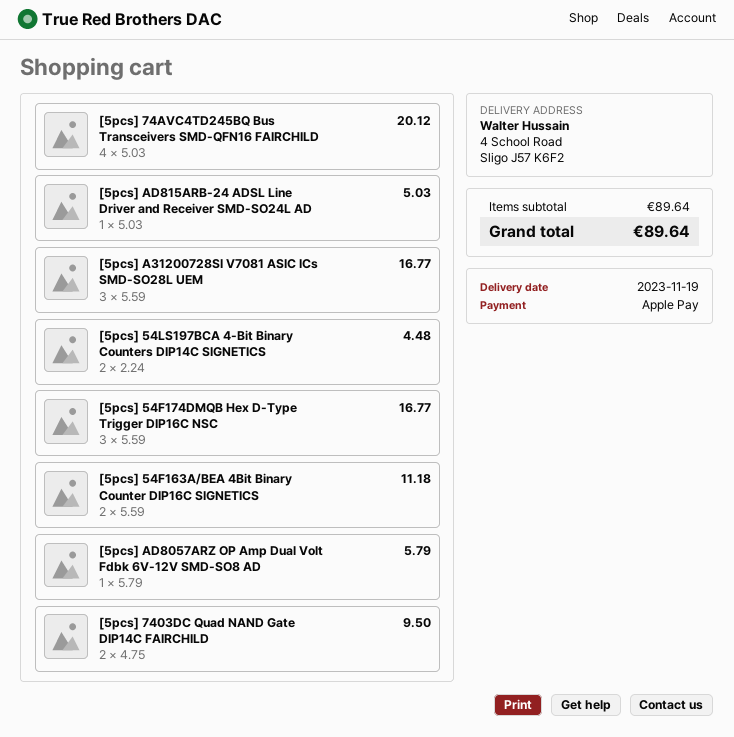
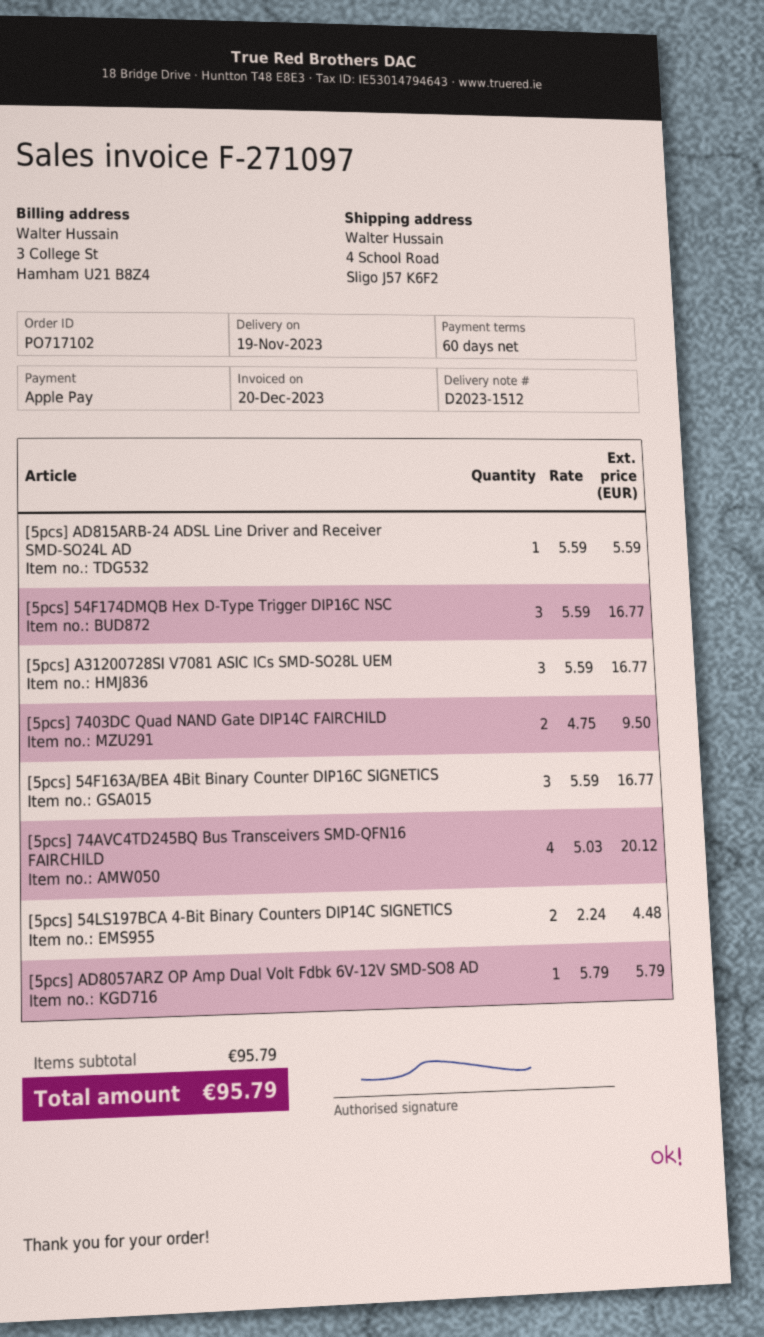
[5pcs] AD815ARB-24 ADSL Line Driver and Receiver SMD-SO24L AD: 1 x 5.03 = 5.03 -> 1 x 5.59 = 5.59
[5pcs] 54F163A/BEA 4Bit Binary Counter DIP16C SIGNETICS: 2 x 5.59 = 11.18 -> 3 x 5.59 = 16.77
subtotal: 89.64 -> 95.79
total: 89.64 -> 95.79

